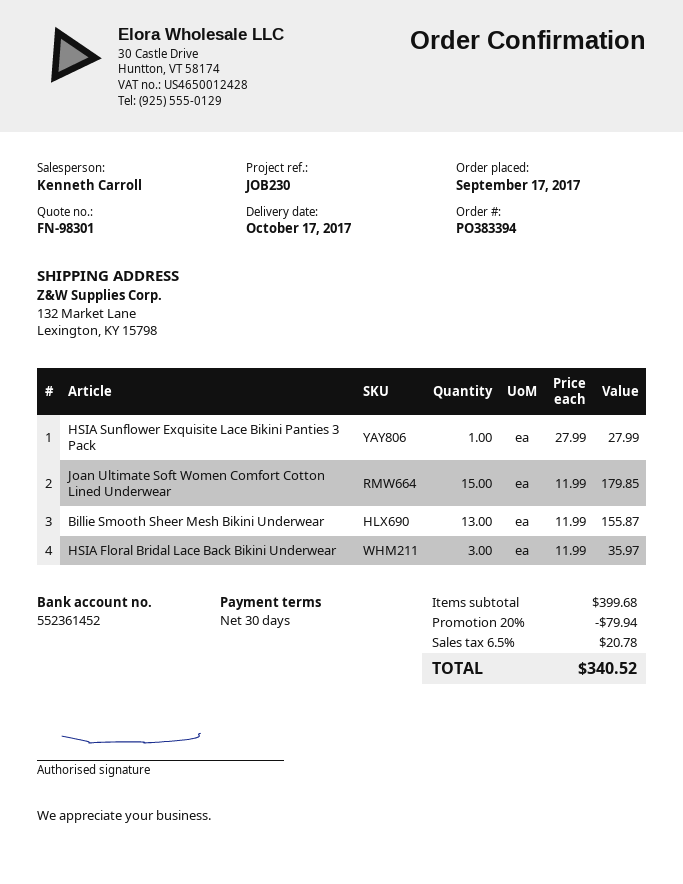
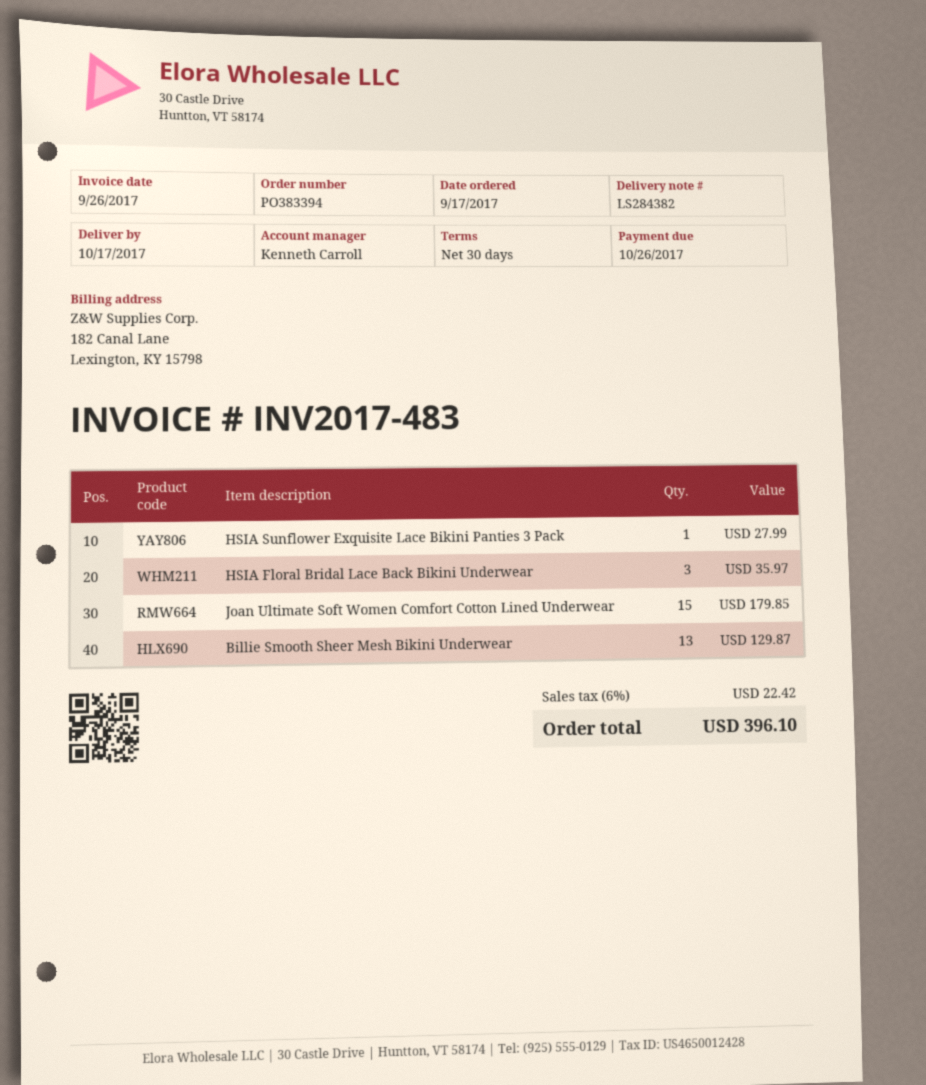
Billie Smooth Sheer Mesh Bikini Underwear: 13 for 155.87 -> 13 for 129.87
discount: 20% = 79.94 -> none
tax: 6.5% = 20.78 -> 6% = 22.42
total: 340.52 -> 396.10

